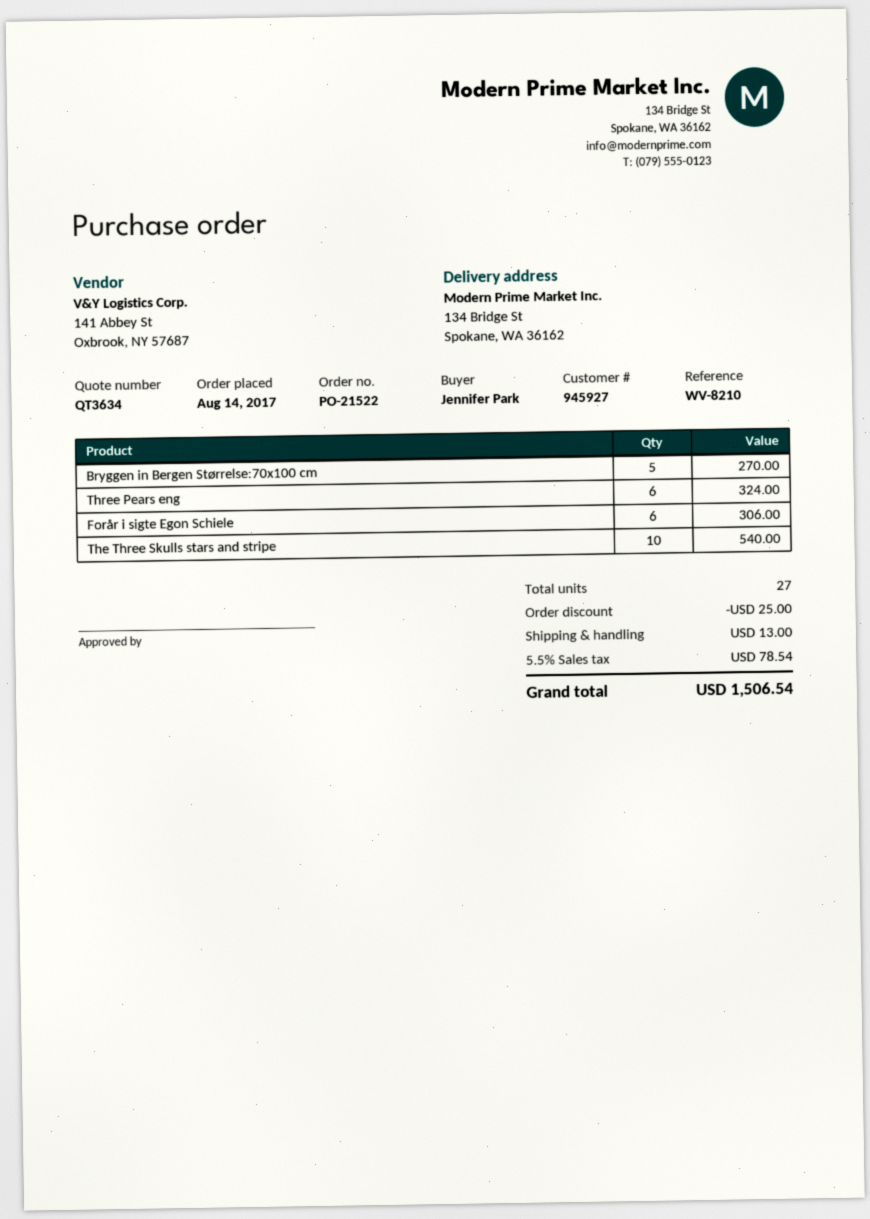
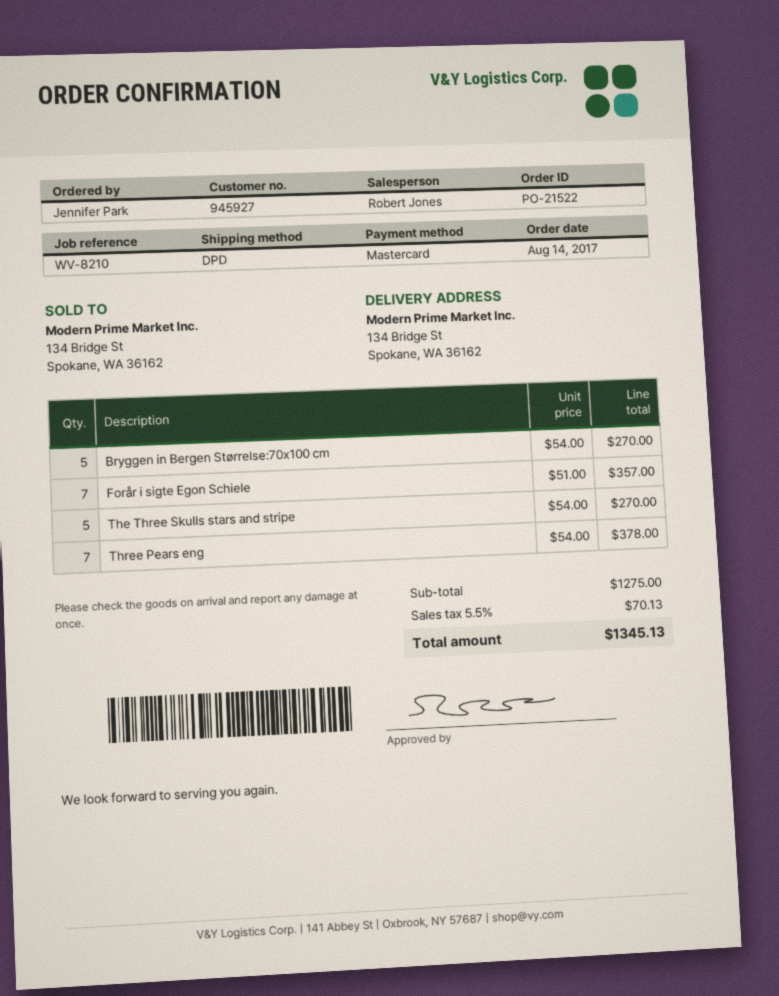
Three Pears eng: 6 for 324.00 -> 7 for 378.00
Forår i sigte Egon Schiele: 6 for 306.00 -> 7 for 357.00
The Three Skulls stars and stripe: 10 for 540.00 -> 5 for 270.00
discount: 25.00 -> none
shipping: 13.00 -> none
tax: 5.5% = 78.54 -> 5.5% = 70.13
total: 1506.54 -> 1345.13

